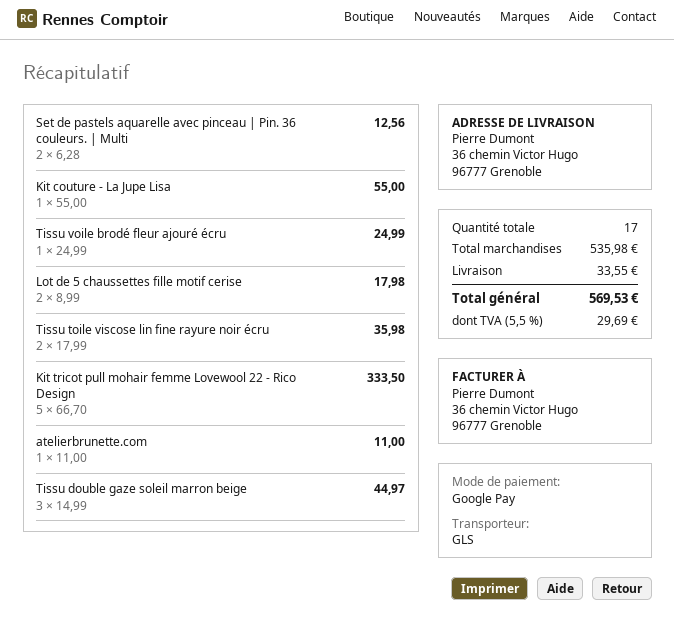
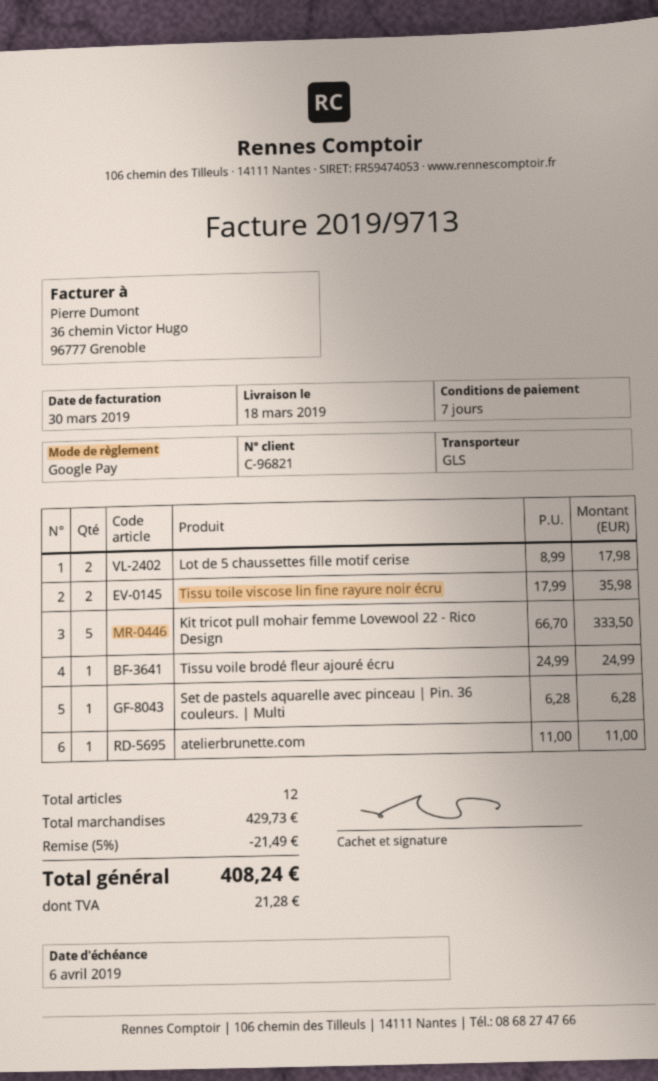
Set de pastels aquarelle avec pinceau | Pin. 36 couleurs. | Multi: 2 x 6.28 = 12.56 -> 1 x 6.28 = 6.28
Kit couture - La Jupe Lisa: 1 x 55.00 = 55.00 -> none
Tissu double gaze soleil marron beige: 3 x 14.99 = 44.97 -> none
total quantity: 17 -> 12
subtotal: 535.98 -> 429.73
discount: none -> 5% = 21.49
shipping: 33.55 -> none
tax: 29.69 -> 21.28
total: 569.53 -> 408.24

